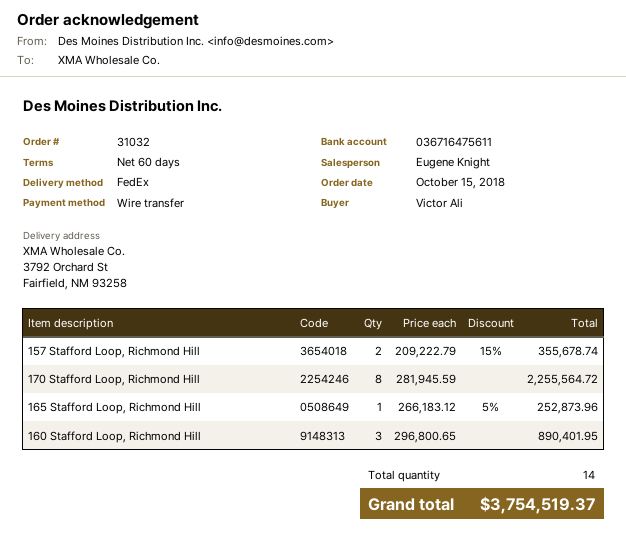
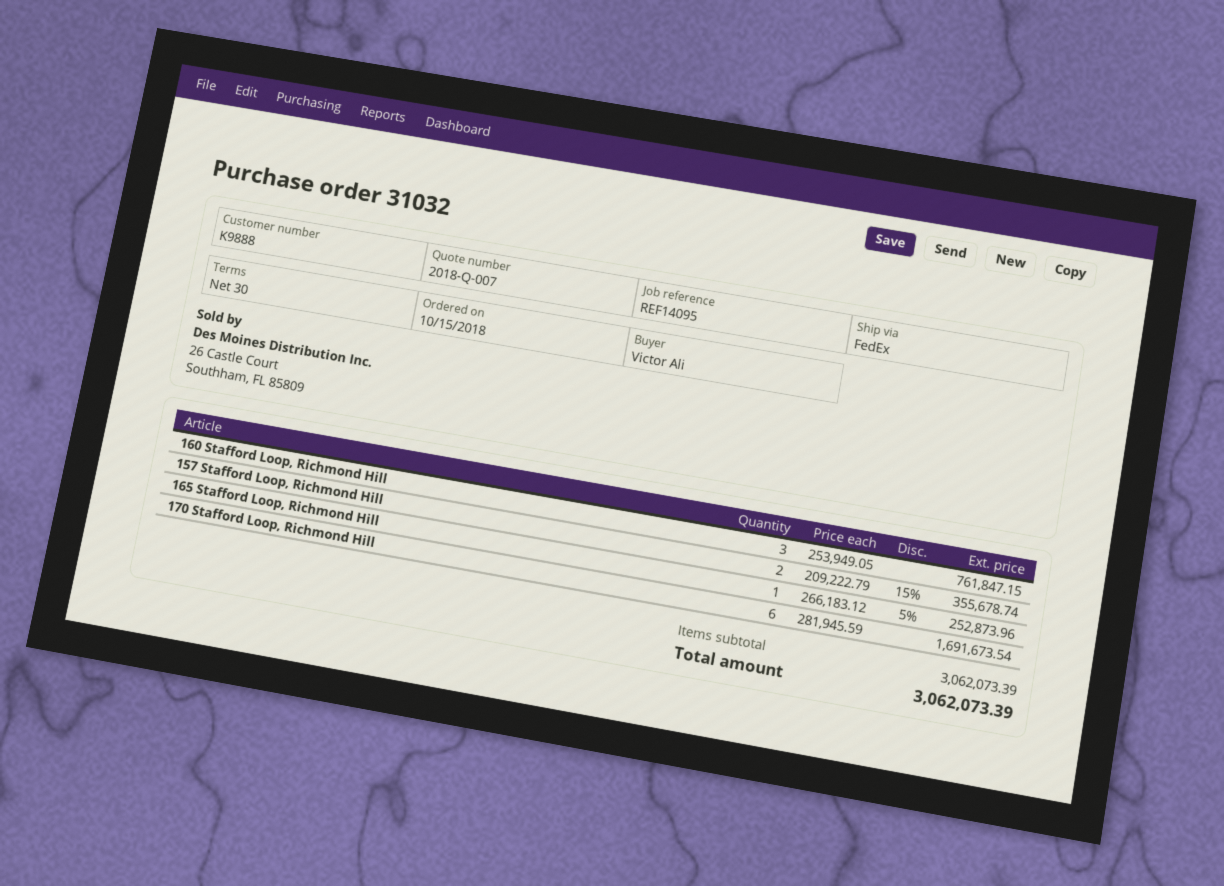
payment terms: 60 days -> 30 days
170 Stafford Loop, Richmond Hill: 8 x 281945.59 = 2255564.72 -> 6 x 281945.59 = 1691673.54
160 Stafford Loop, Richmond Hill: 3 x 296800.65 = 890401.95 -> 3 x 253949.05 = 761847.15
total: 3754519.37 -> 3062073.39

